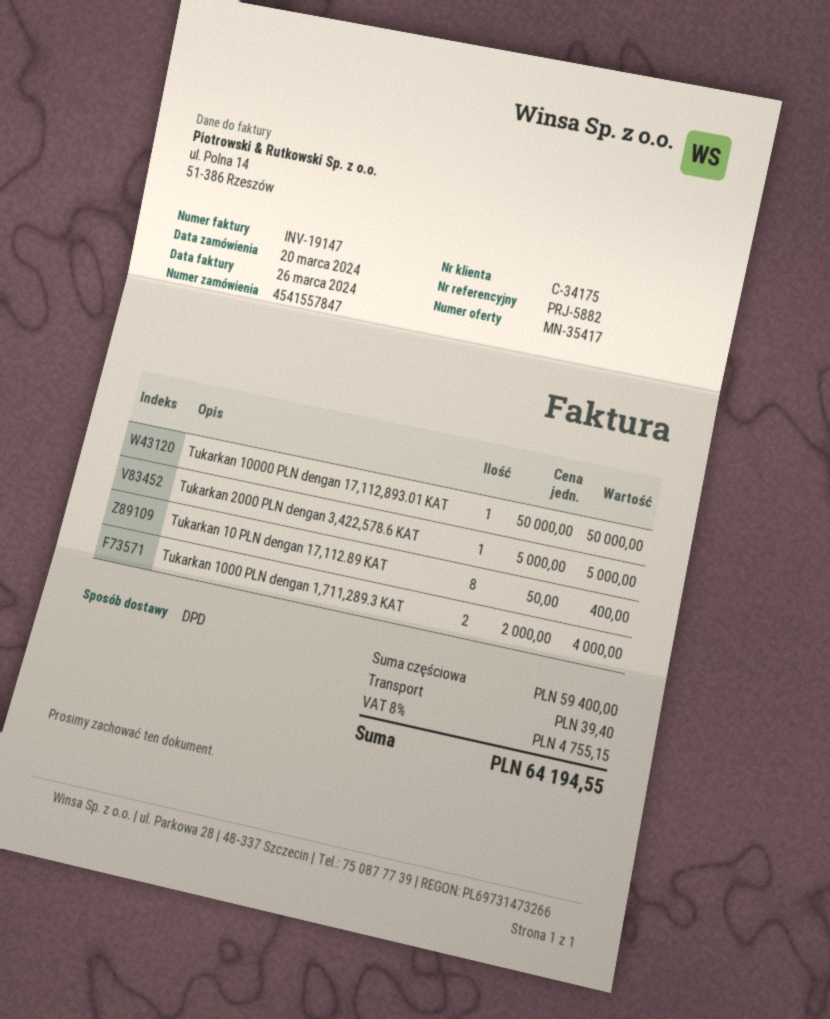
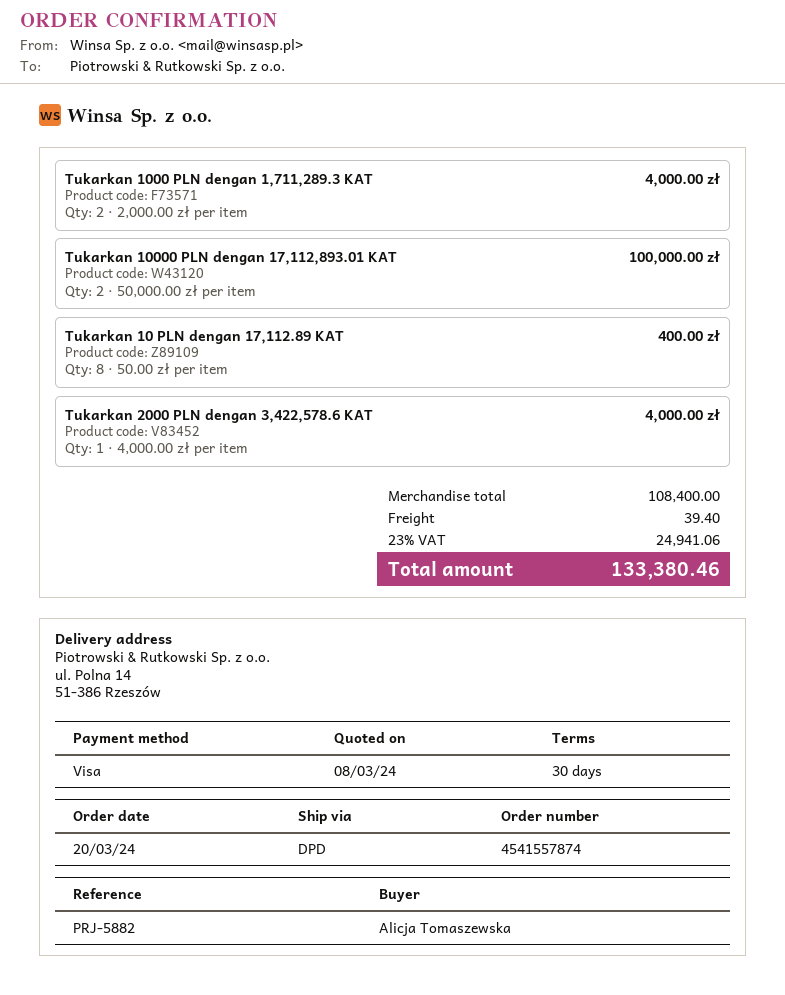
order number: 4541557847 -> 4541557874
Tukarkan 10000 PLN dengan 17,112,893.01 KAT: 1 x 50000.00 = 50000.00 -> 2 x 50000.00 = 100000.00
Tukarkan 2000 PLN dengan 3,422,578.6 KAT: 1 x 5000.00 = 5000.00 -> 1 x 4000.00 = 4000.00
subtotal: 59400.00 -> 108400.00
tax: 8% = 4755.15 -> 23% = 24941.06
total: 64194.55 -> 133380.46

